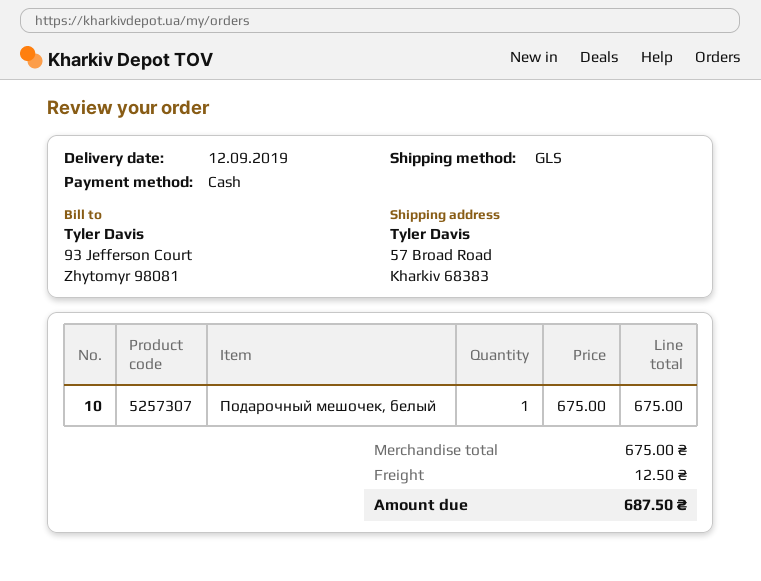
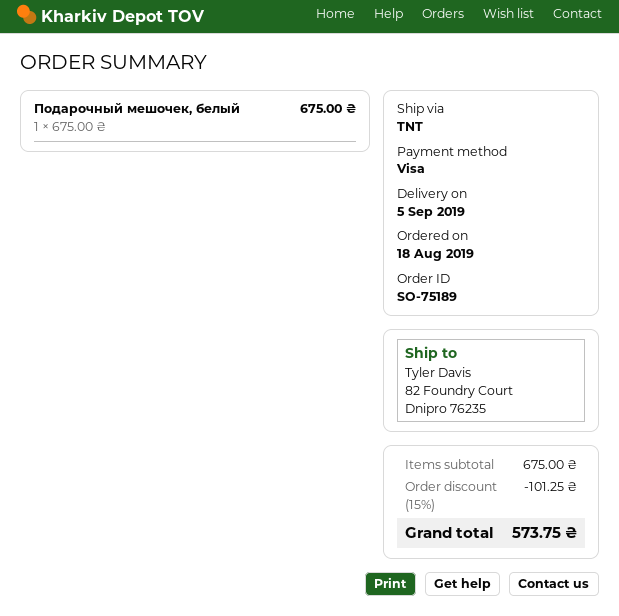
delivery date: 2019-09-12 -> 2019-09-05
payment method: cash -> Visa
shipping method: GLS -> TNT
ship to: 57 Broad Road, Kharkiv 68383 -> 82 Foundry Court, Dnipro 76235
discount: none -> 15% = 101.25
shipping: 12.50 -> none
total: 687.50 -> 573.75

